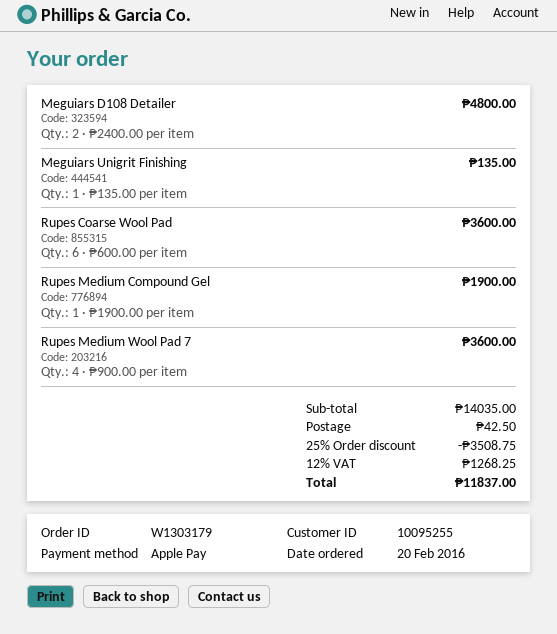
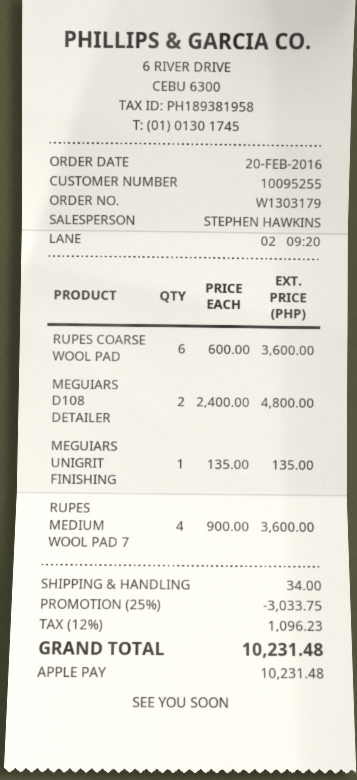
Rupes Medium Compound Gel: 1 x 1900.00 = 1900.00 -> none
discount: 25% = 3508.75 -> 25% = 3033.75
shipping: 42.50 -> 34.00
tax: 12% = 1268.25 -> 12% = 1096.23
total: 11837.00 -> 10231.48

